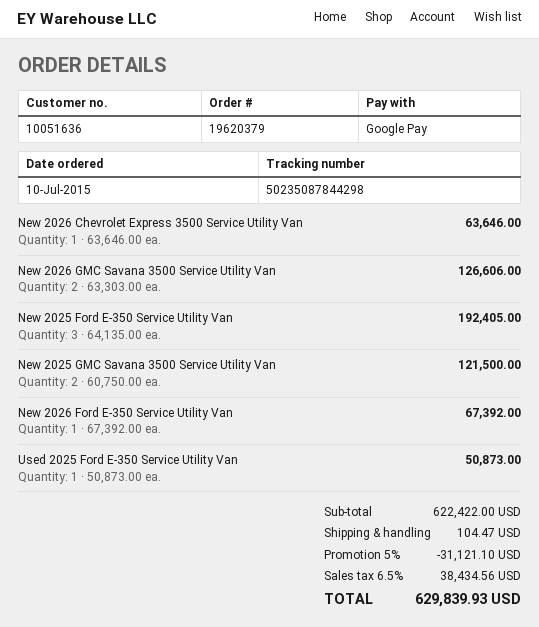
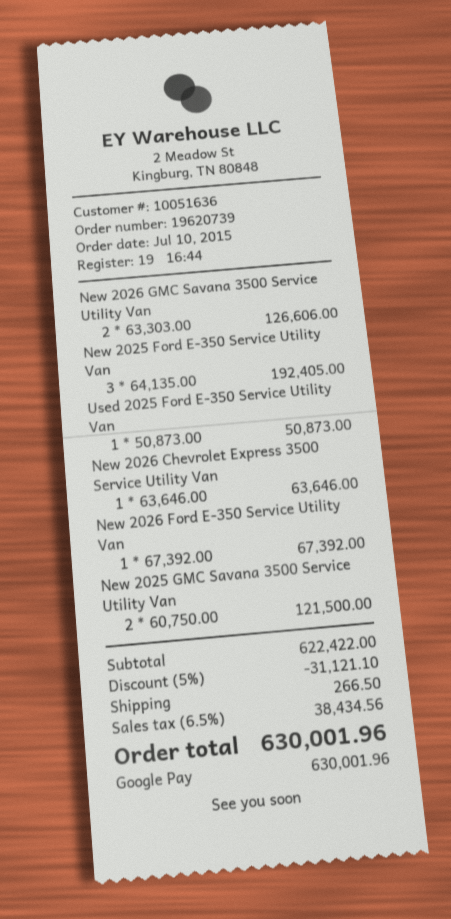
order number: 19620379 -> 19620739
shipping: 104.47 -> 266.50
total: 629839.93 -> 630001.96

